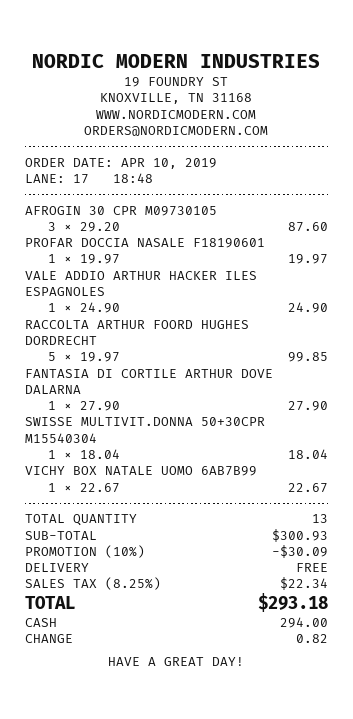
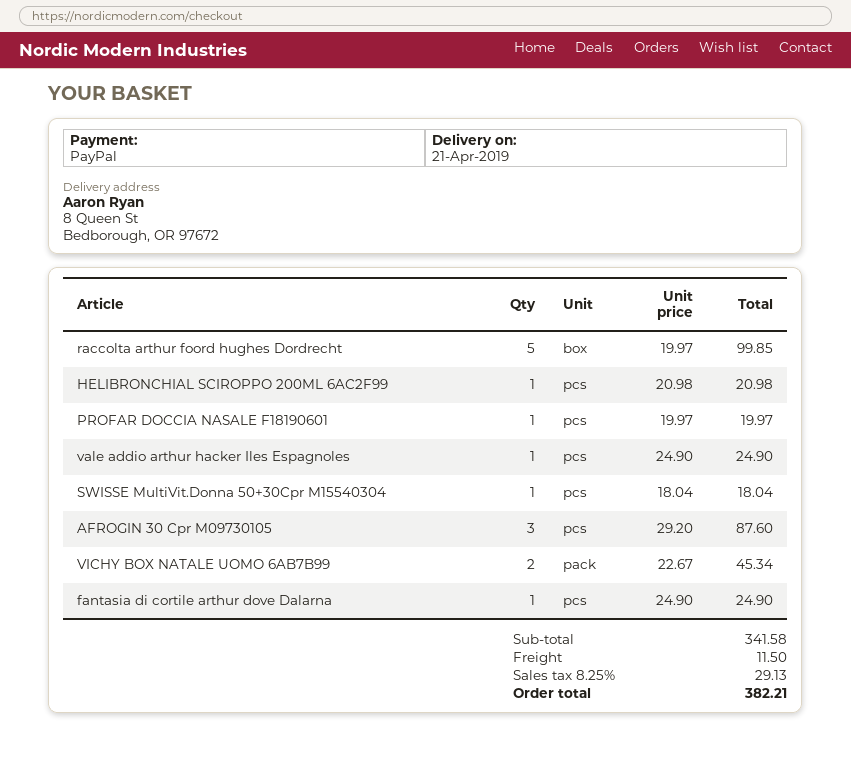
payment method: cash -> PayPal
FANTASIA DI CORTILE ARTHUR DOVE DALARNA: 1 x 27.90 = 27.90 -> 1 x 24.90 = 24.90
VICHY BOX NATALE UOMO 6AB7B99: 1 x 22.67 = 22.67 -> 2 x 22.67 = 45.34
HELIBRONCHIAL SCIROPPO 200ML 6AC2F99: none -> 1 x 20.98 = 20.98
subtotal: 300.93 -> 341.58
discount: 10% = 30.09 -> none
shipping: 0.00 -> 11.50
tax: 8.25% = 22.34 -> 8.25% = 29.13
total: 293.18 -> 382.21

